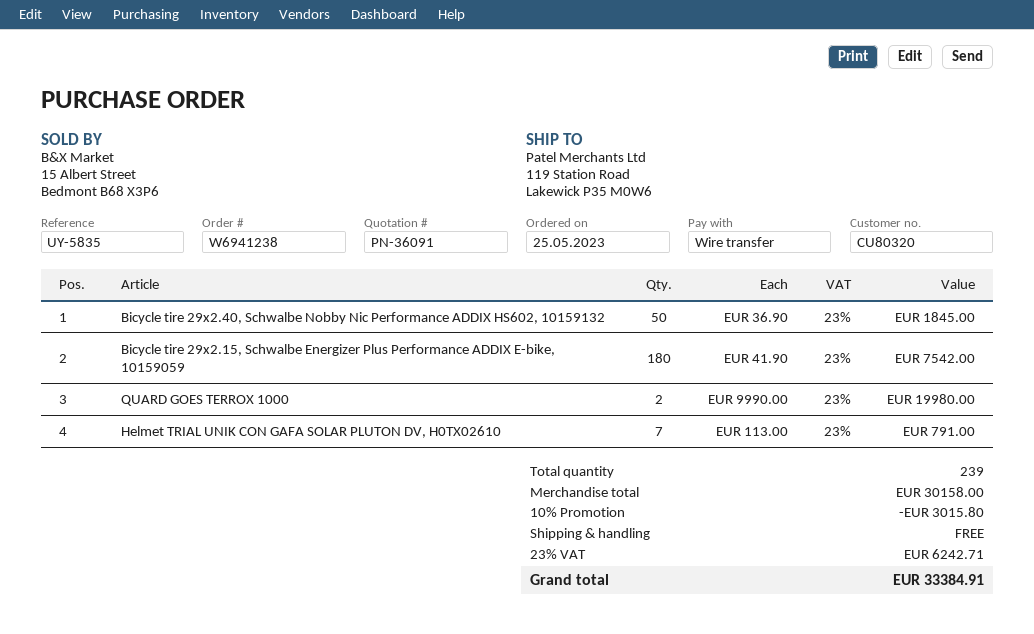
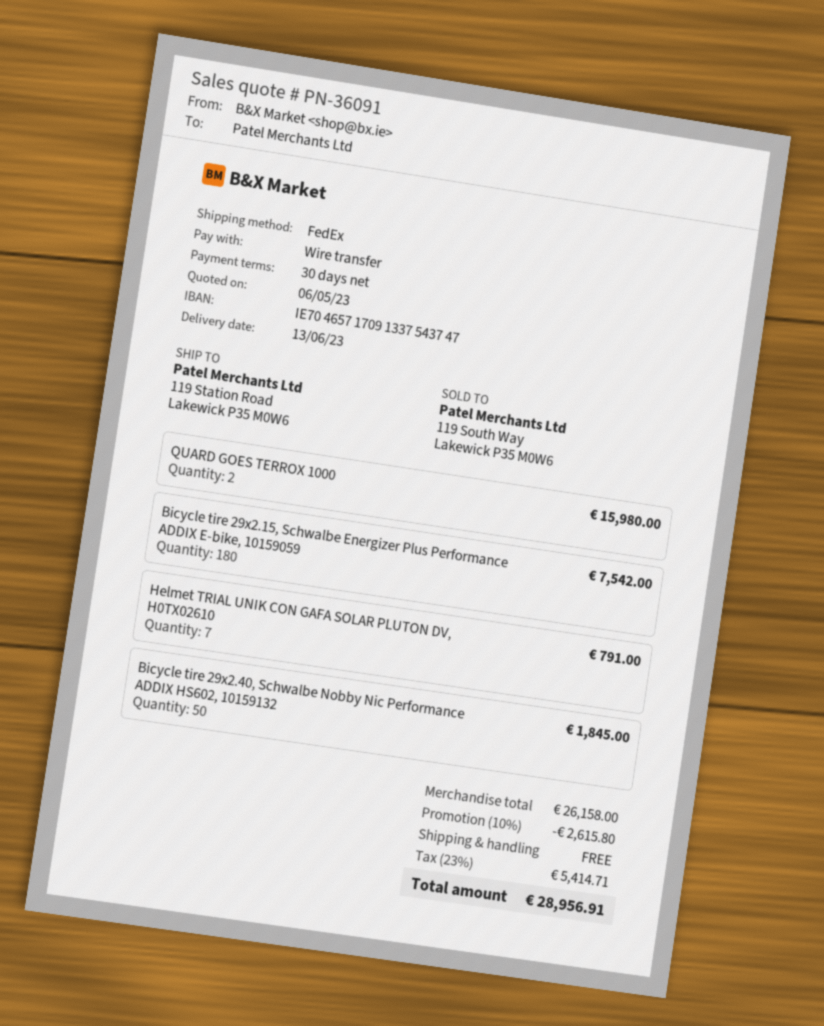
QUARD GOES TERROX 1000: 2 for 19980.00 -> 2 for 15980.00
subtotal: 30158.00 -> 26158.00
discount: 10% = 3015.80 -> 10% = 2615.80
tax: 23% = 6242.71 -> 23% = 5414.71
total: 33384.91 -> 28956.91

